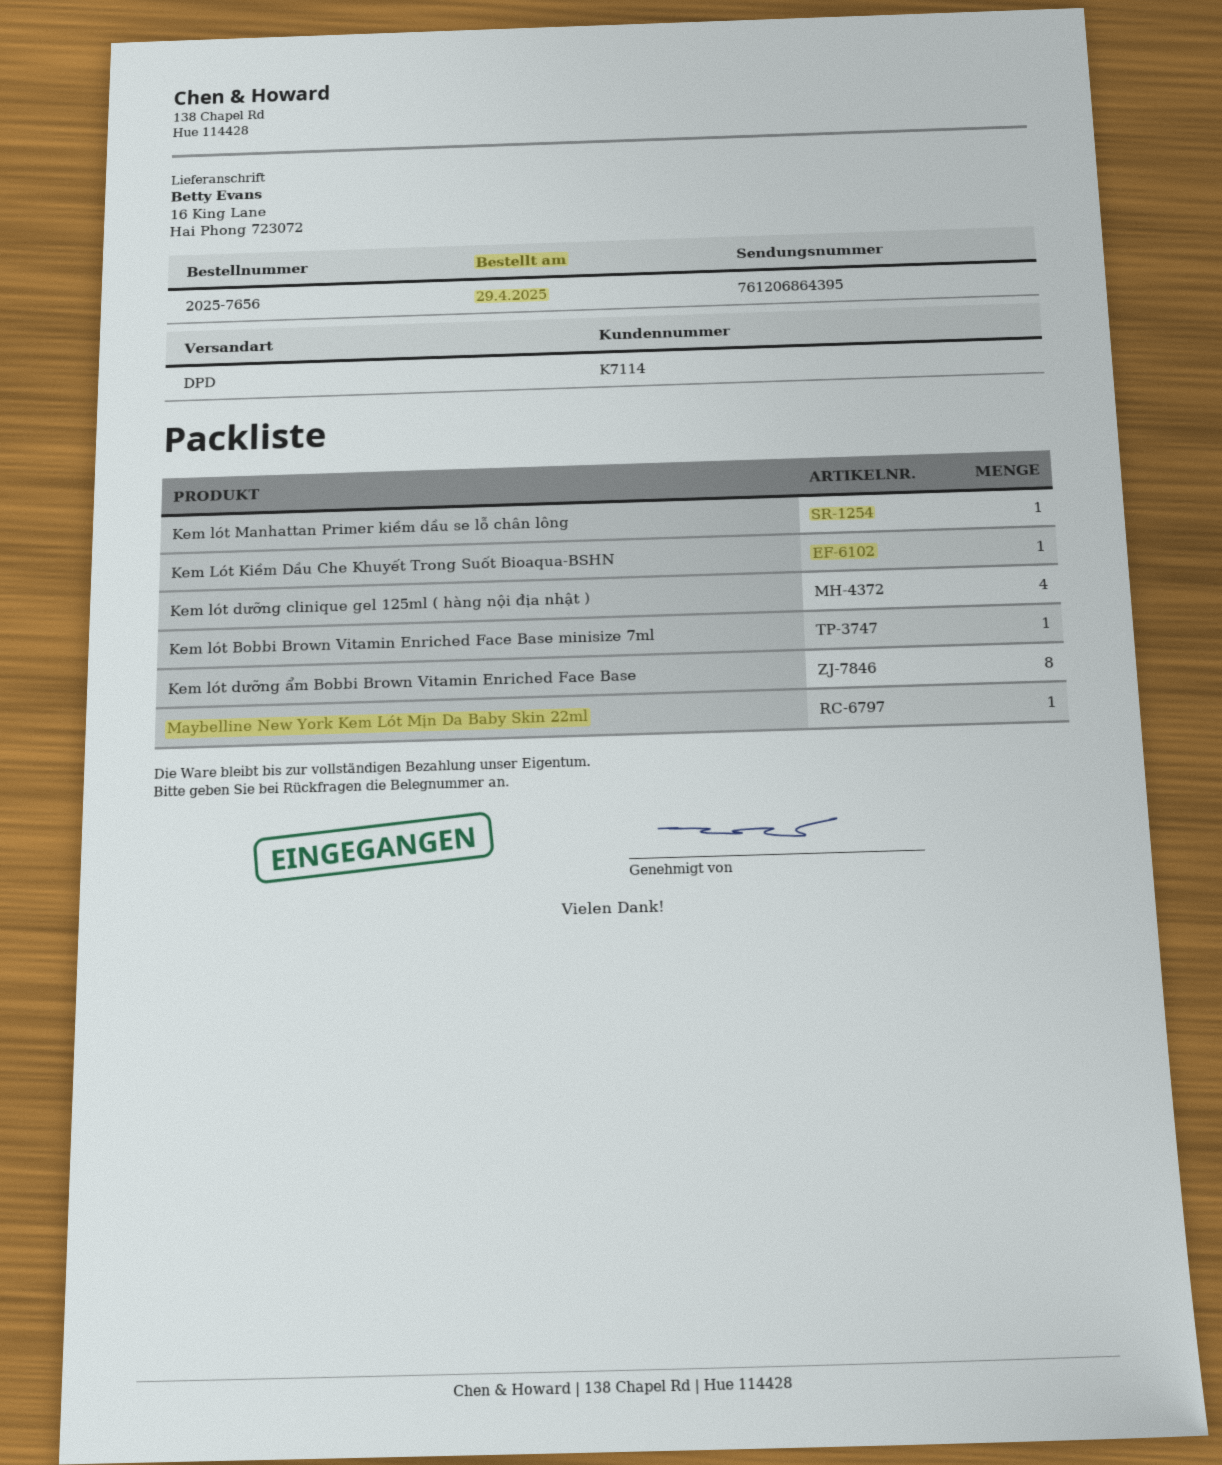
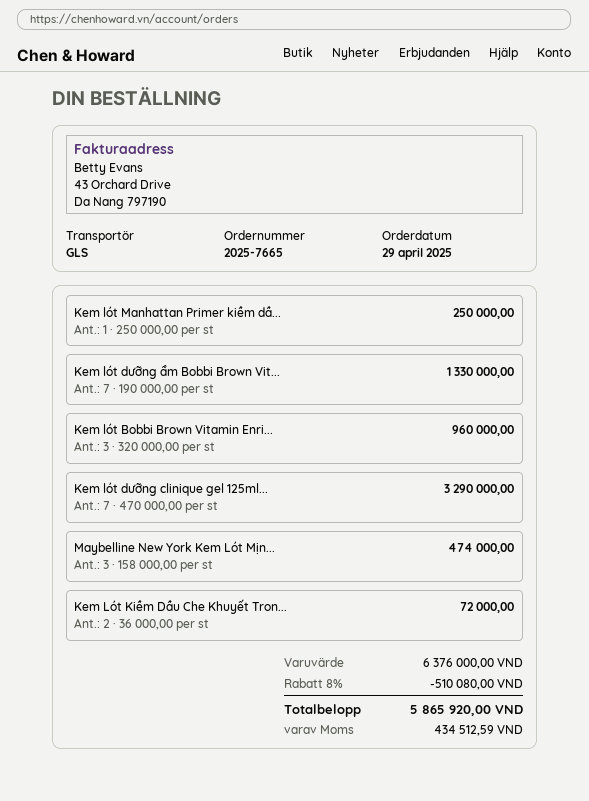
order number: 2025-7656 -> 2025-7665
shipping method: DPD -> GLS
Kem Lót Kiềm Dầu Che Khuyết Trong Suốt Bioaqua-BSHN: 1 -> 2
Kem lót dưỡng clinique gel 125ml ( hàng nội địa nhật ): 4 -> 7
Kem lót Bobbi Brown Vitamin Enriched Face Base minisize 7ml: 1 -> 3
Kem lót dưỡng ẩm Bobbi Brown Vitamin Enriched Face Base: 8 -> 7
Maybelline New York Kem Lót Mịn Da Baby Skin 22ml: 1 -> 3

